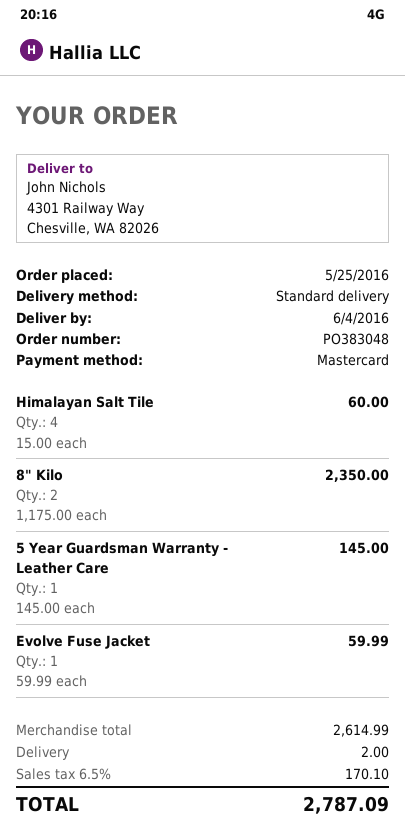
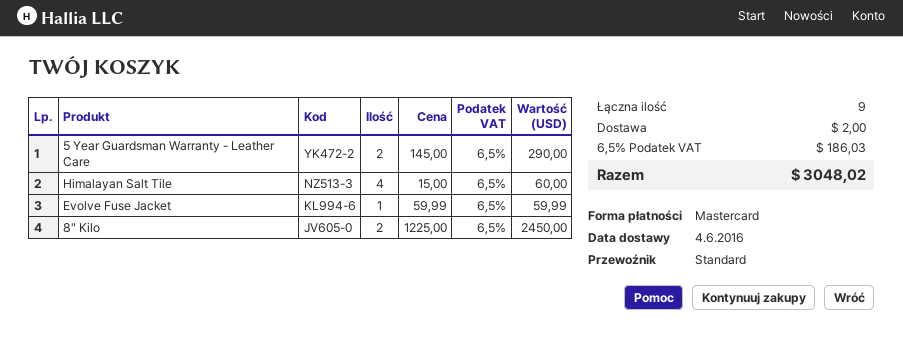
8" Kilo: 2 x 1175.00 = 2350.00 -> 2 x 1225.00 = 2450.00
5 Year Guardsman Warranty - Leather Care: 1 x 145.00 = 145.00 -> 2 x 145.00 = 290.00
tax: 6.5% = 170.10 -> 6.5% = 186.03
total: 2787.09 -> 3048.02

